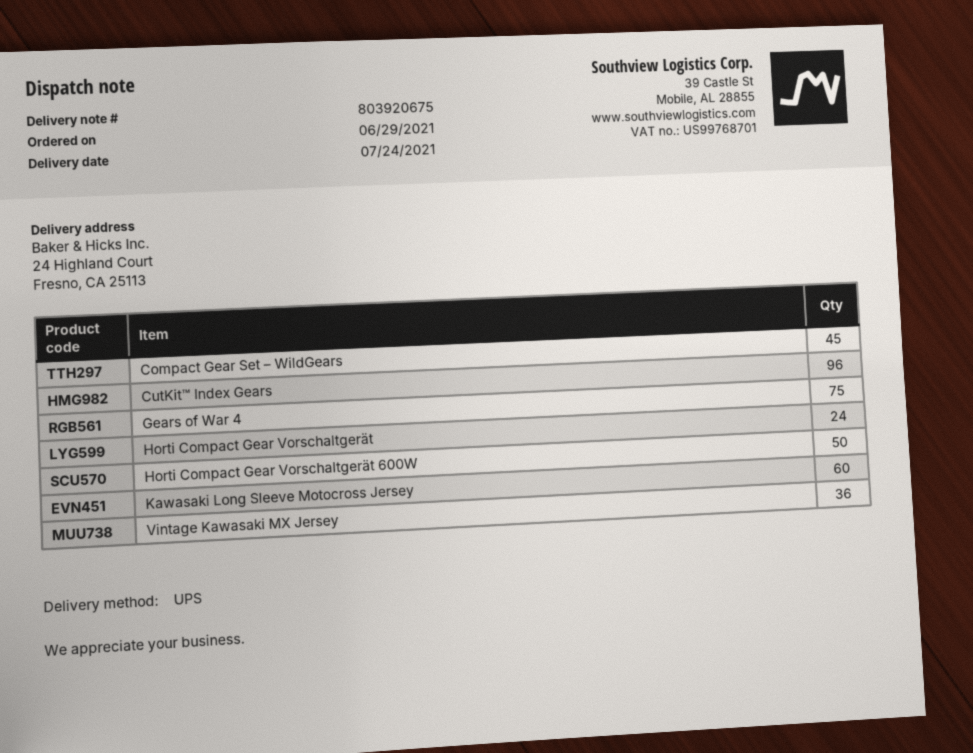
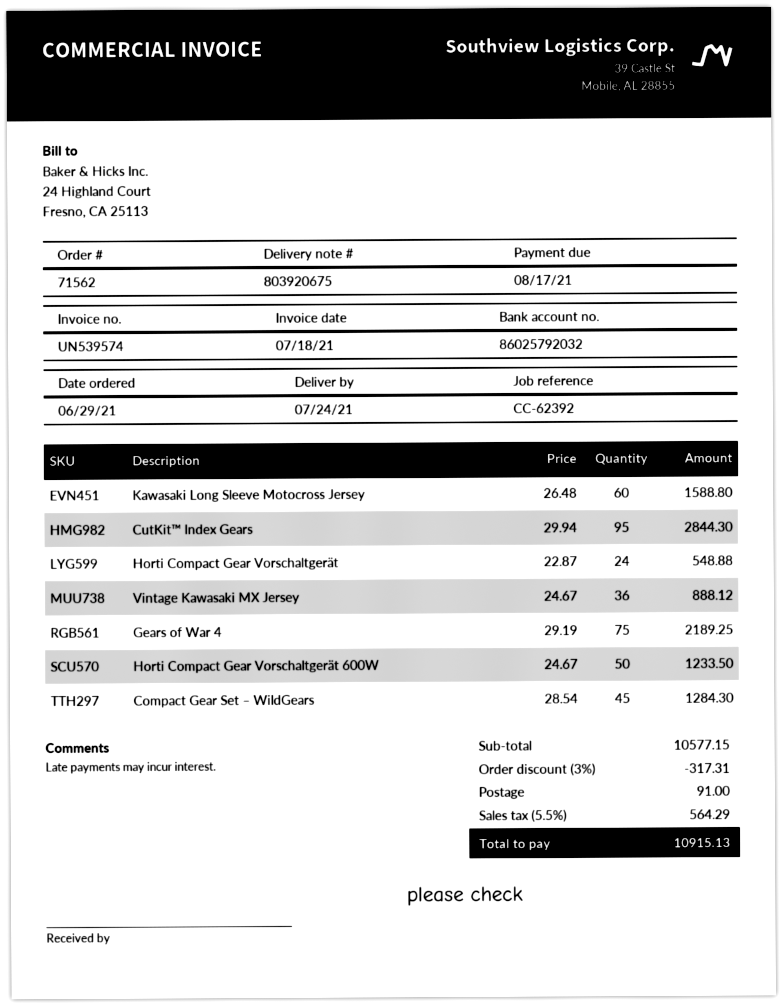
CutKit™ Index Gears: 96 -> 95

